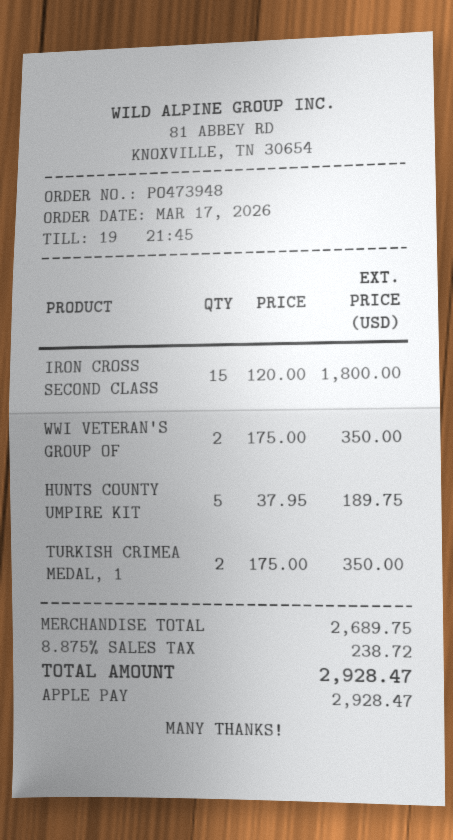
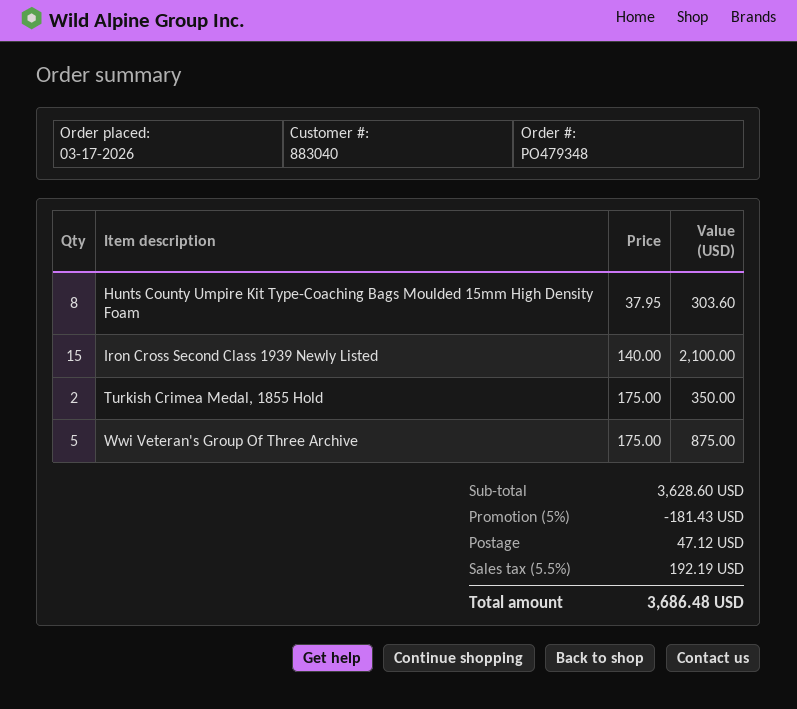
order number: PO473948 -> PO479348
IRON CROSS SECOND CLASS: 15 x 120.00 = 1800.00 -> 15 x 140.00 = 2100.00
WWI VETERAN'S GROUP OF: 2 x 175.00 = 350.00 -> 5 x 175.00 = 875.00
HUNTS COUNTY UMPIRE KIT: 5 x 37.95 = 189.75 -> 8 x 37.95 = 303.60
subtotal: 2689.75 -> 3628.60
discount: none -> 5% = 181.43
shipping: none -> 47.12
tax: 8.875% = 238.72 -> 5.5% = 192.19
total: 2928.47 -> 3686.48

